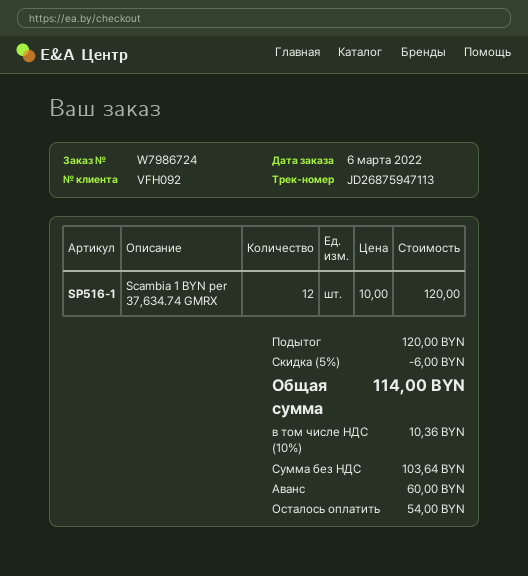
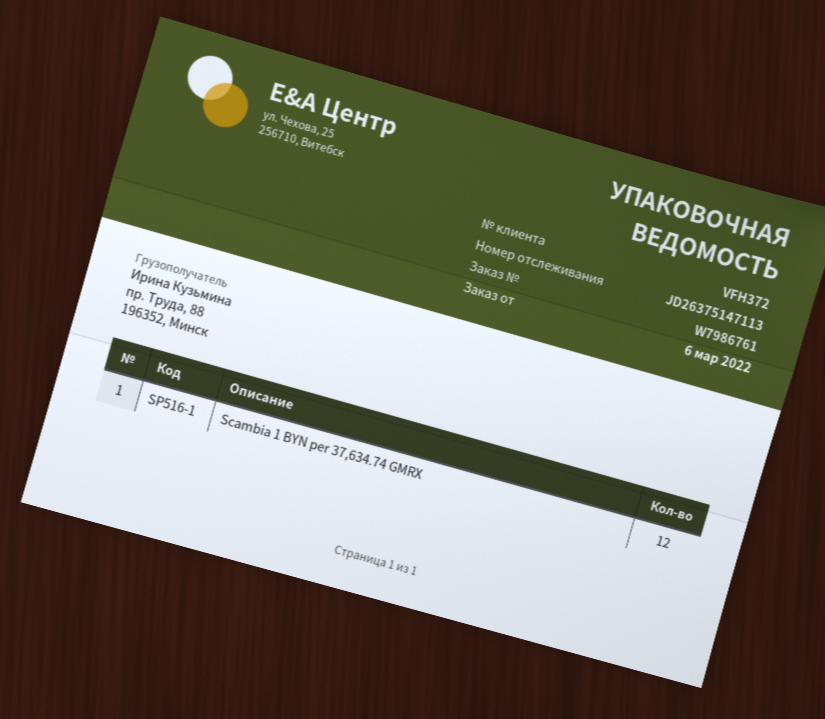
order number: W7986724 -> W7986761
customer number: VFH092 -> VFH372
tracking number: JD26875947113 -> JD26375147113

